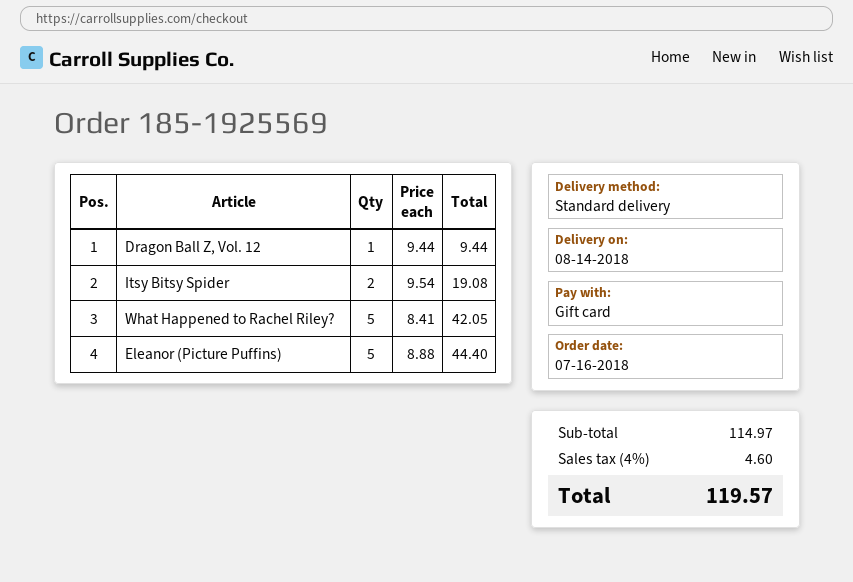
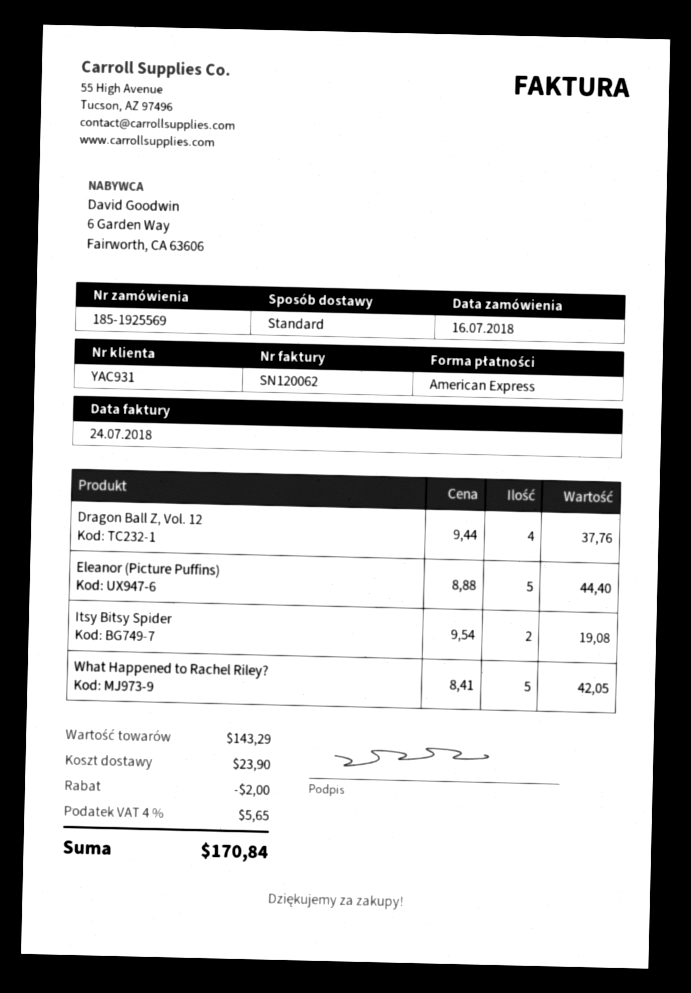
payment method: gift card -> American Express
Dragon Ball Z, Vol. 12: 1 x 9.44 = 9.44 -> 4 x 9.44 = 37.76
subtotal: 114.97 -> 143.29
discount: none -> 2.00
shipping: none -> 23.90
tax: 4% = 4.60 -> 4% = 5.65
total: 119.57 -> 170.84

